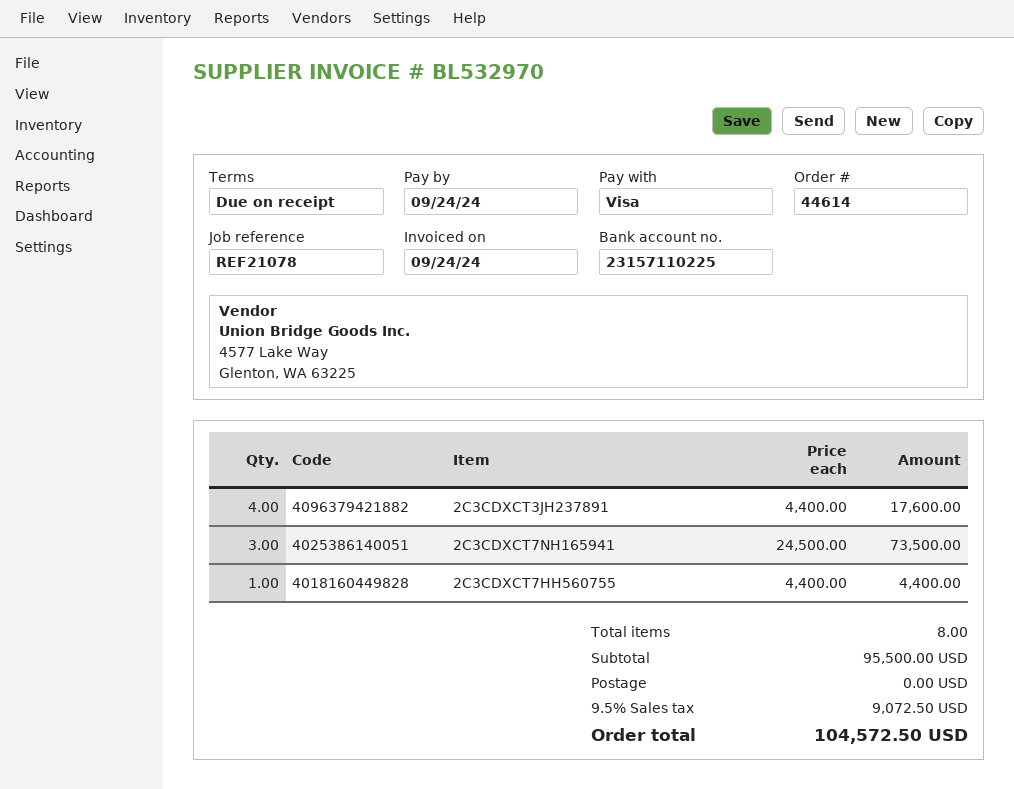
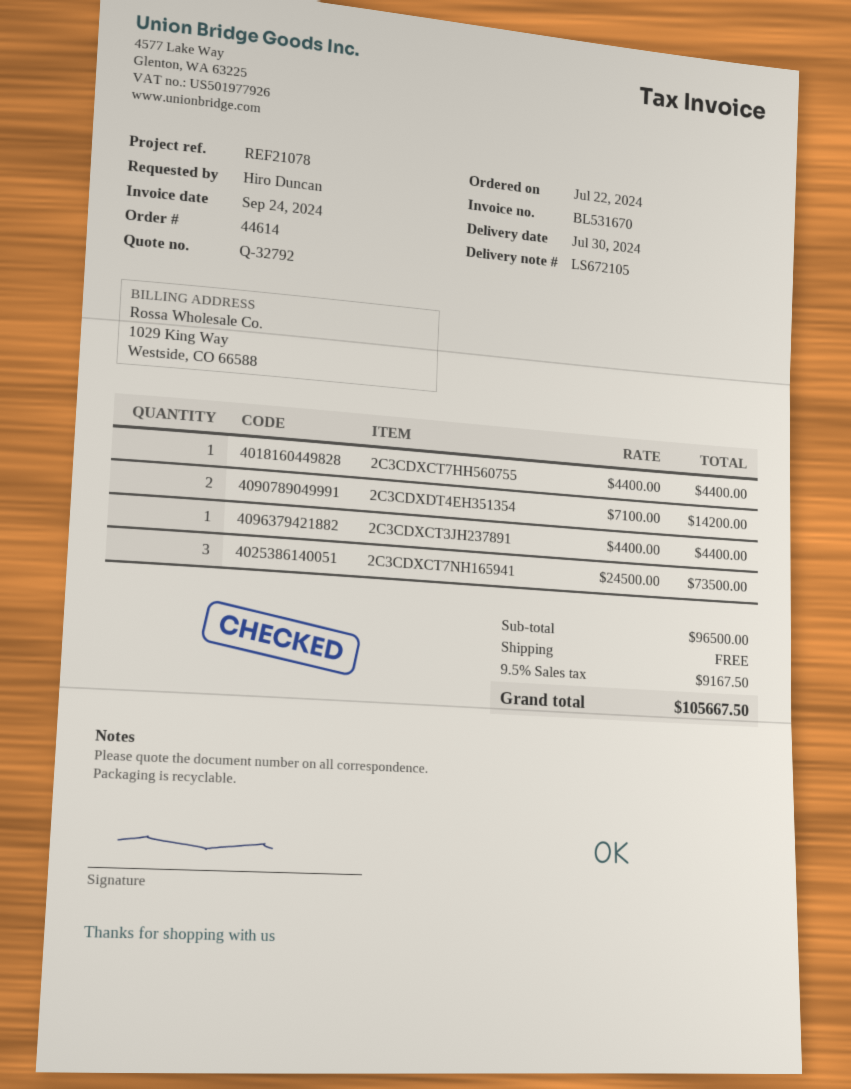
invoice number: BL532970 -> BL531670
2C3CDXCT3JH237891: 4 x 4400.00 = 17600.00 -> 1 x 4400.00 = 4400.00
2C3CDXDT4EH351354: none -> 2 x 7100.00 = 14200.00
subtotal: 95500.00 -> 96500.00
tax: 9.5% = 9072.50 -> 9.5% = 9167.50
total: 104572.50 -> 105667.50

